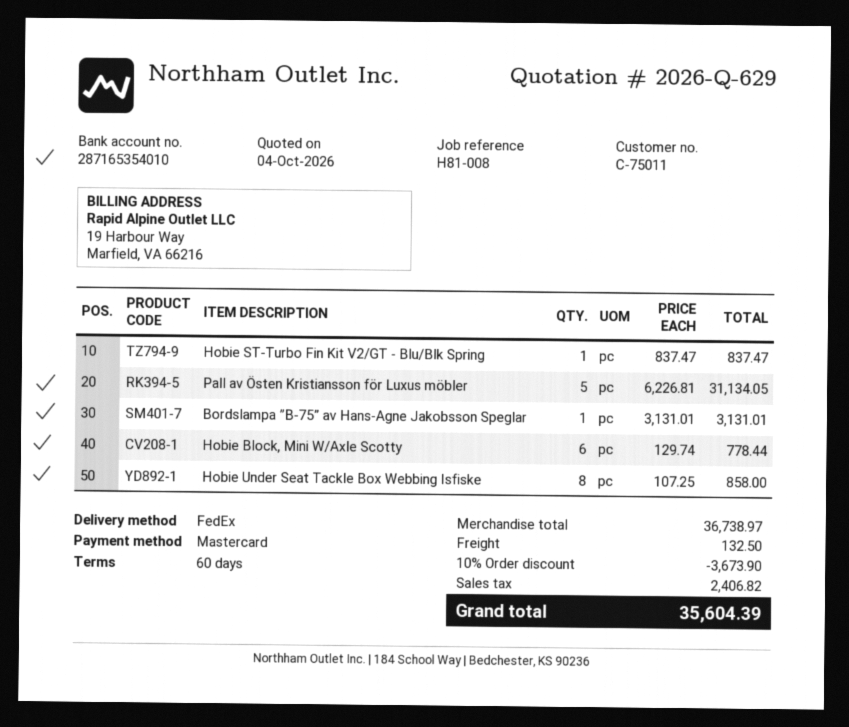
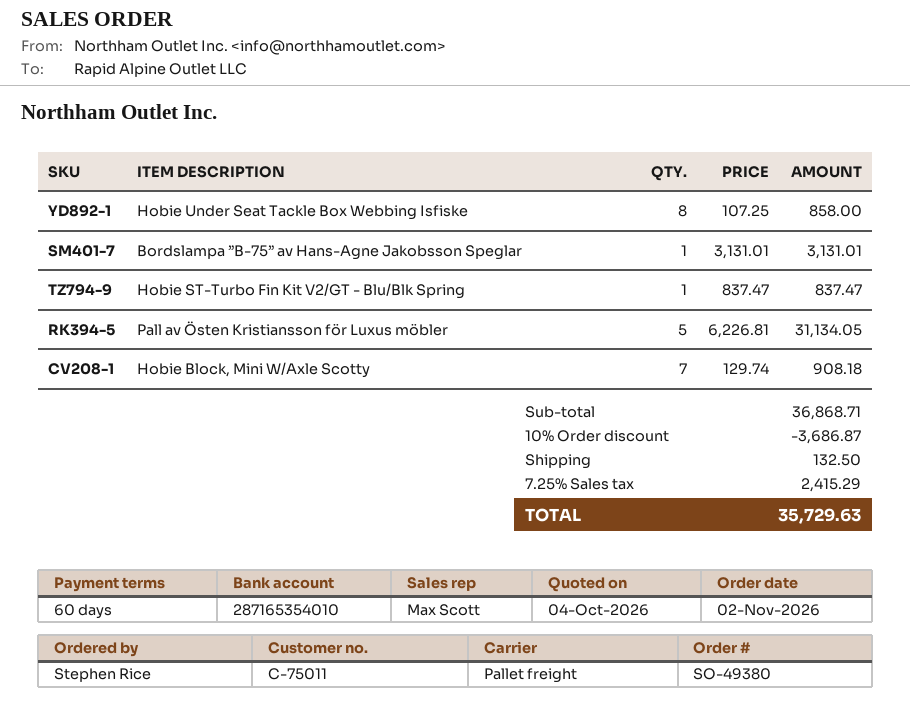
shipping method: FedEx -> pallet freight
Hobie Block, Mini W/Axle Scotty: 6 x 129.74 = 778.44 -> 7 x 129.74 = 908.18
subtotal: 36738.97 -> 36868.71
discount: 10% = 3673.90 -> 10% = 3686.87
tax: 2406.82 -> 2415.29
total: 35604.39 -> 35729.63

